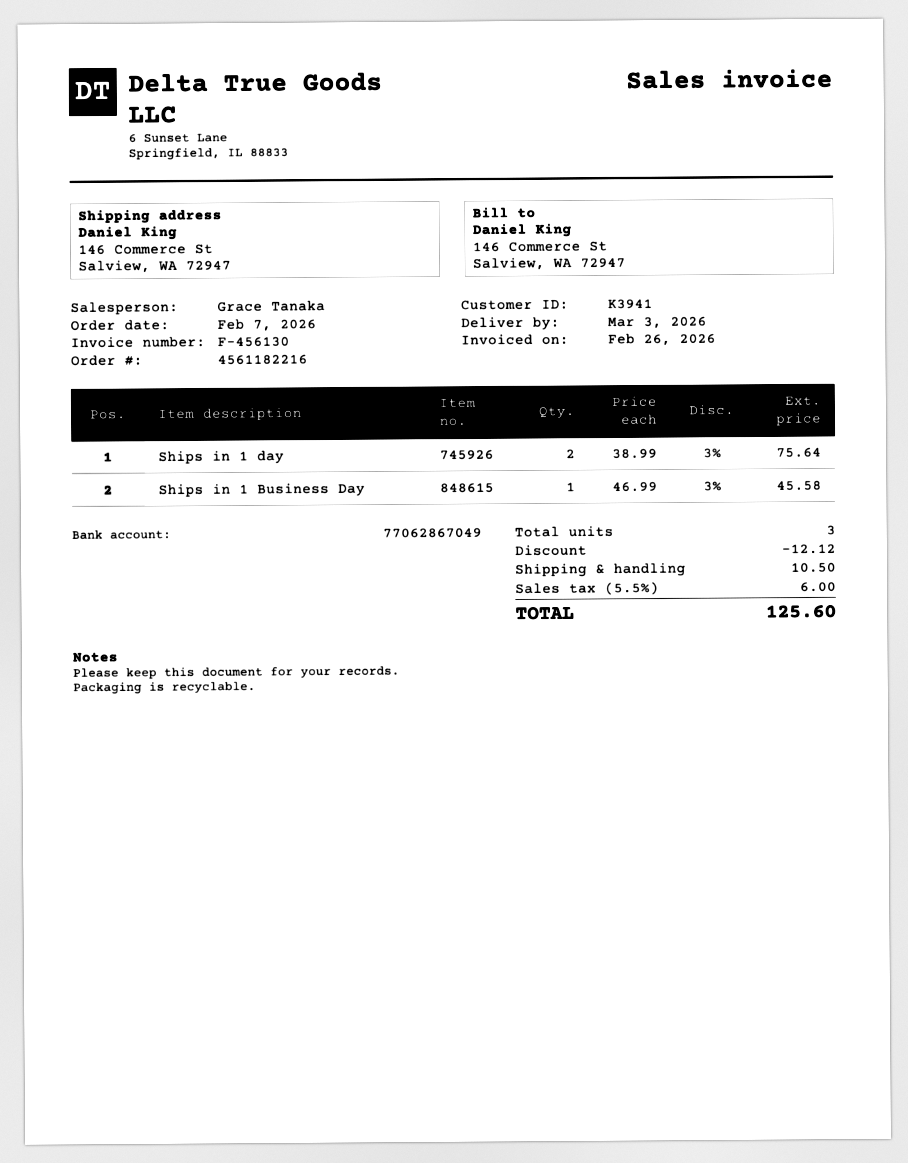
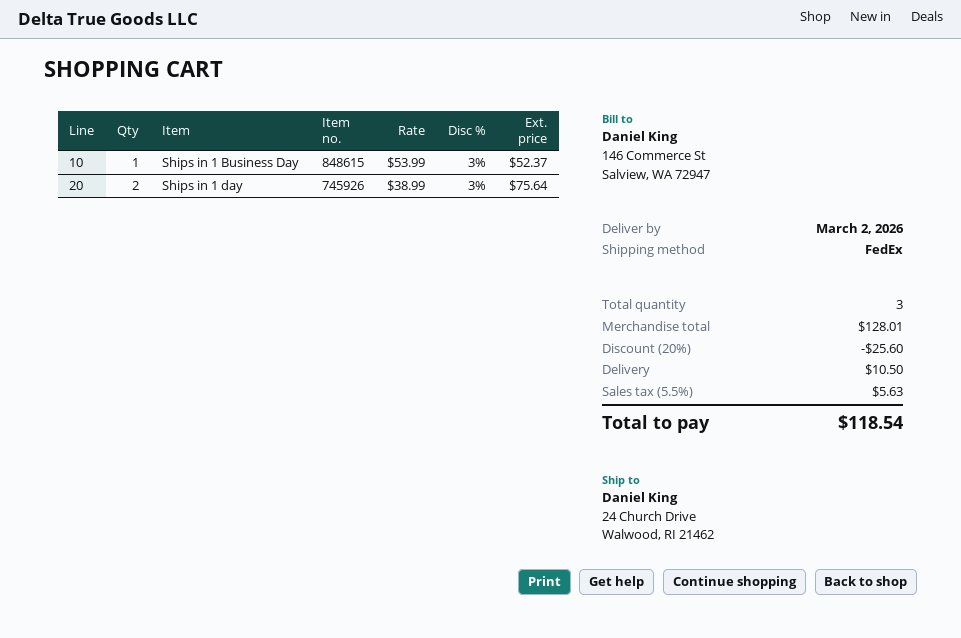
delivery date: 2026-03-03 -> 2026-03-02
ship to: 146 Commerce St, Salview, WA 72947 -> 24 Church Drive, Walwood, RI 21462
Ships in 1 Business Day: 1 x 46.99 - 3% = 45.58 -> 1 x 53.99 - 3% = 52.37
discount: 12.12 -> 25.60
tax: 5.5% = 6.00 -> 5.5% = 5.63
total: 125.60 -> 118.54

